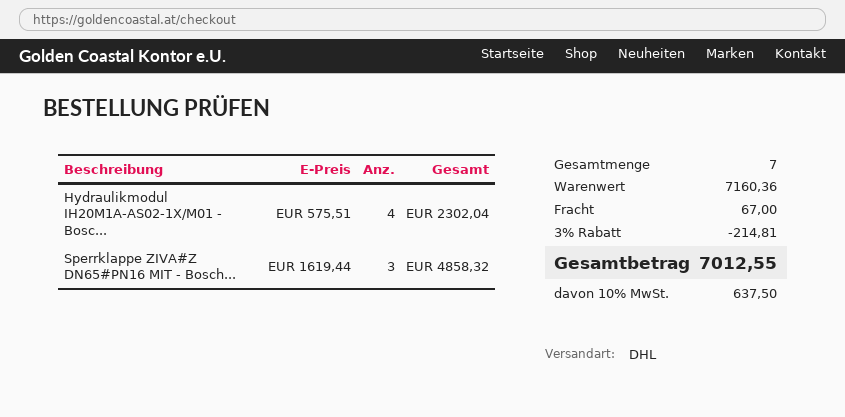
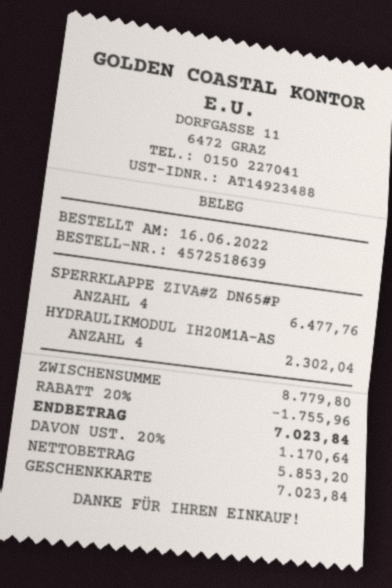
Sperrklappe ZIVA#Z DN65#PN16 MIT - Bosch...: 3 for 4858.32 -> 4 for 6477.76
subtotal: 7160.36 -> 8779.80
discount: 3% = 214.81 -> 20% = 1755.96
shipping: 67.00 -> none
tax: 10% = 637.50 -> 20% = 1170.64
total: 7012.55 -> 7023.84

